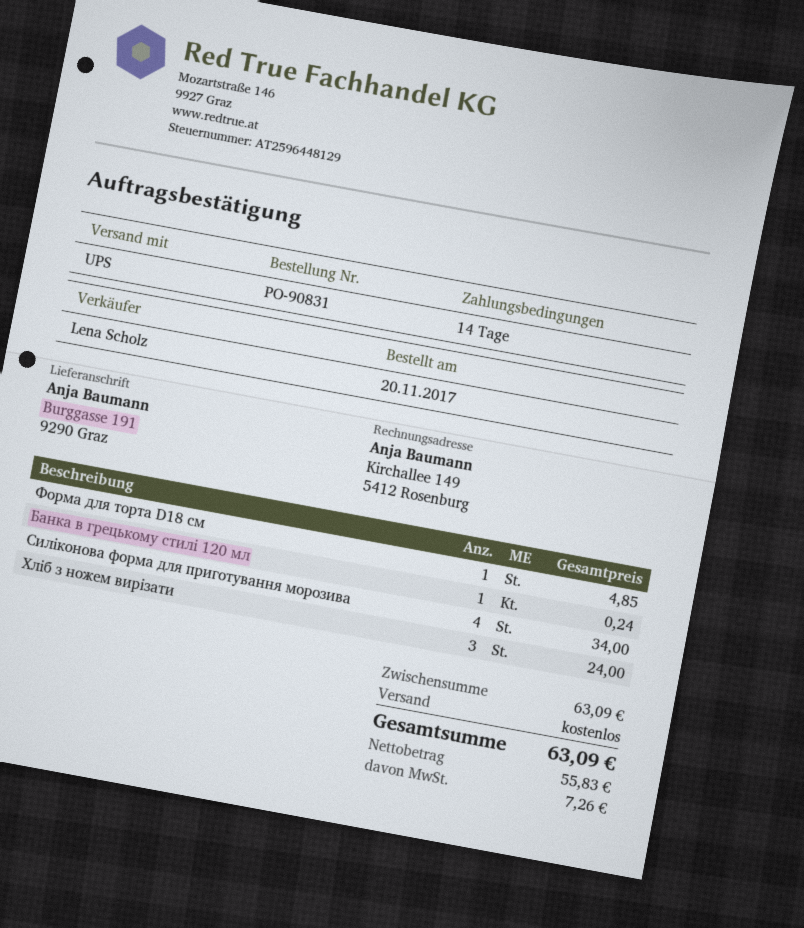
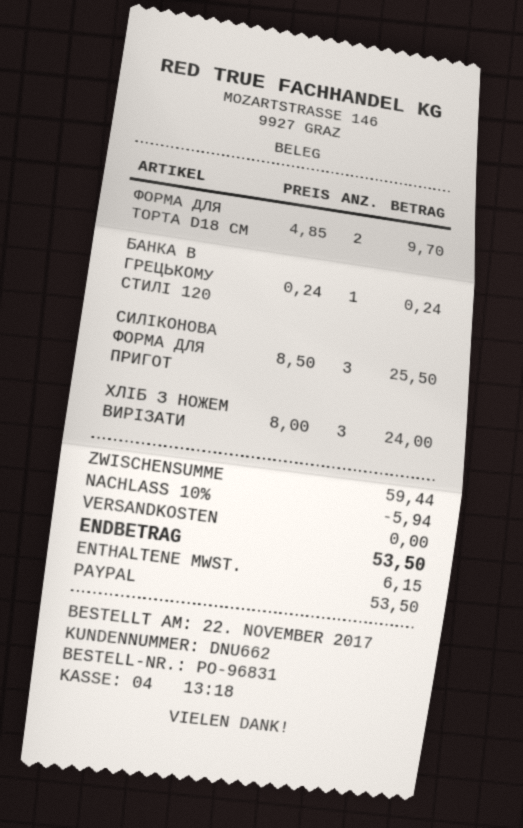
order number: PO-90831 -> PO-96831
order date: 2017-11-20 -> 2017-11-22
Форма для торта D18 см: 1 for 4.85 -> 2 for 9.70
Силіконова форма для приготування морозива: 4 for 34.00 -> 3 for 25.50
subtotal: 63.09 -> 59.44
discount: none -> 10% = 5.94
tax: 7.26 -> 6.15
total: 63.09 -> 53.50

